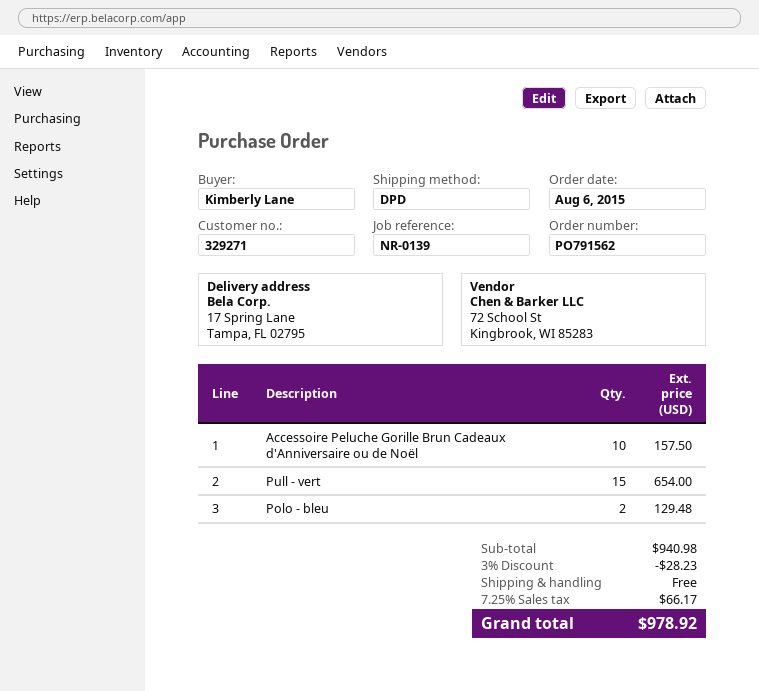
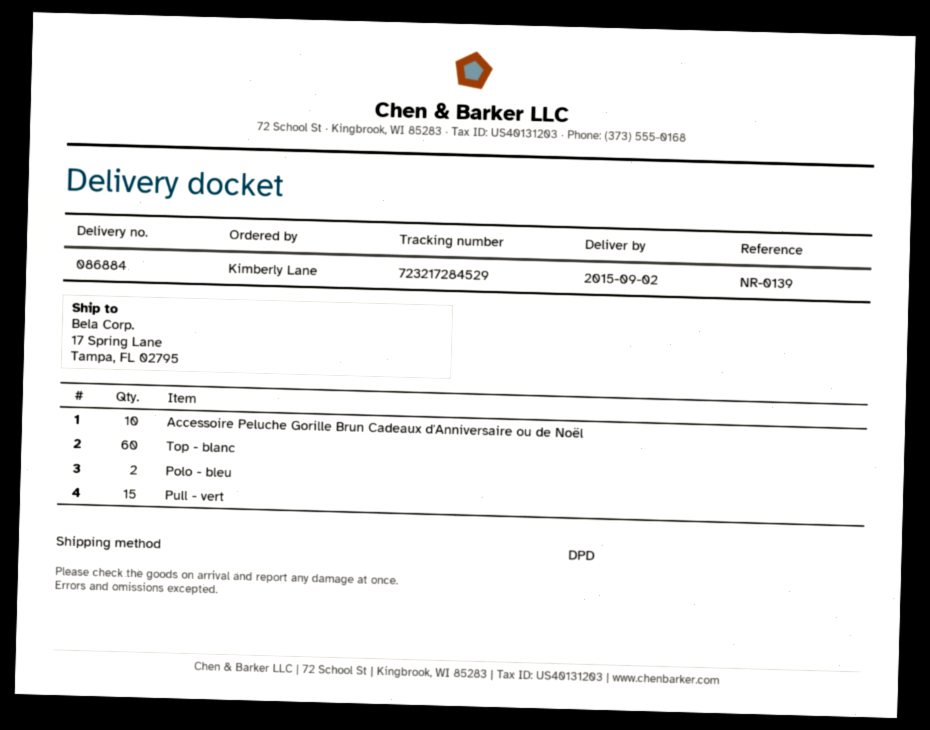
Top - blanc: none -> 60

